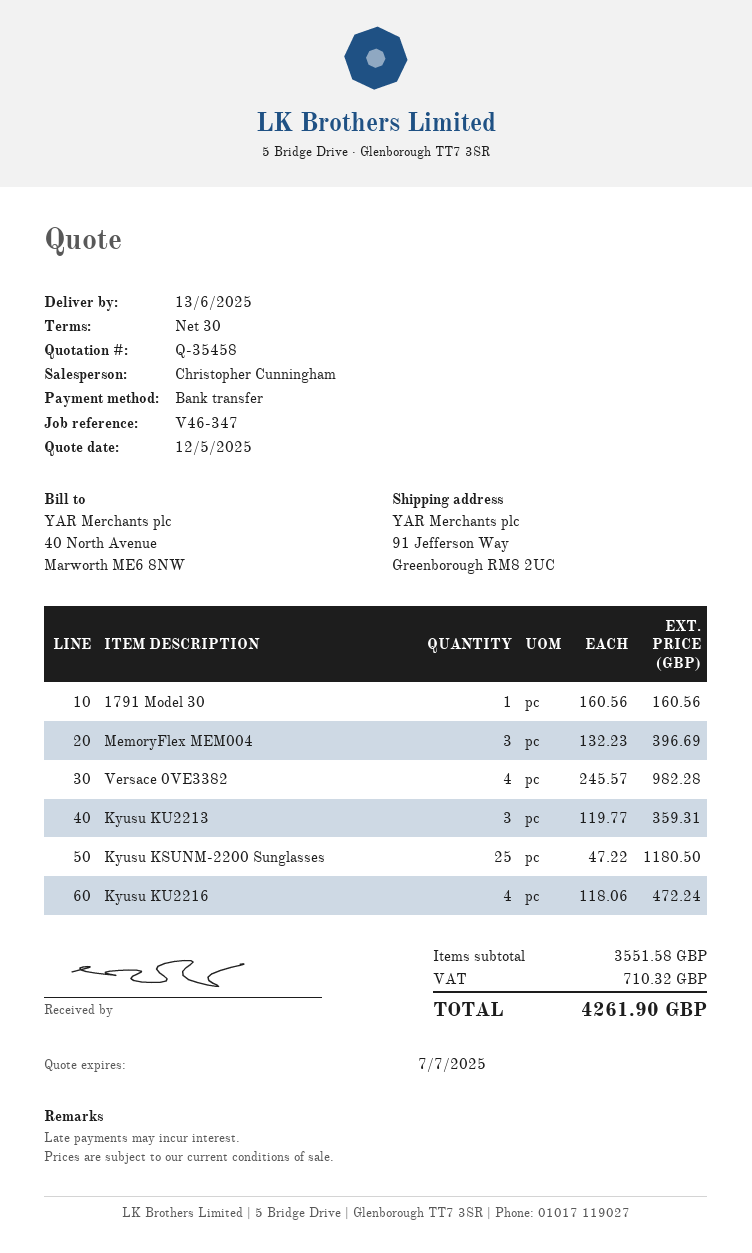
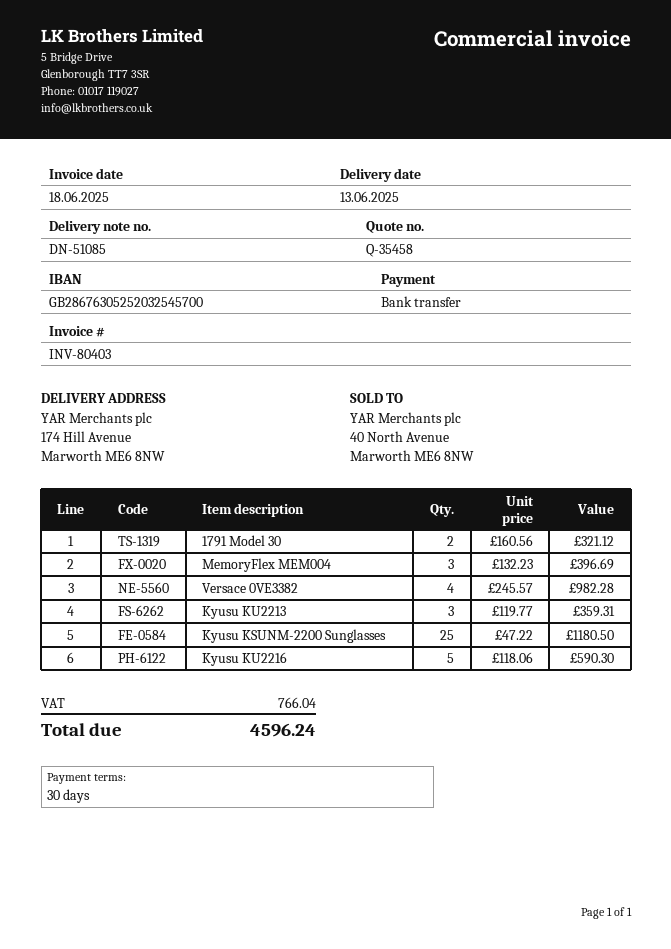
ship to: 91 Jefferson Way, Greenborough RM8 2UC -> 174 Hill Avenue, Marworth ME6 8NW
1791 Model 30: 1 x 160.56 = 160.56 -> 2 x 160.56 = 321.12
Kyusu KU2216: 4 x 118.06 = 472.24 -> 5 x 118.06 = 590.30
tax: 710.32 -> 766.04
total: 4261.90 -> 4596.24

